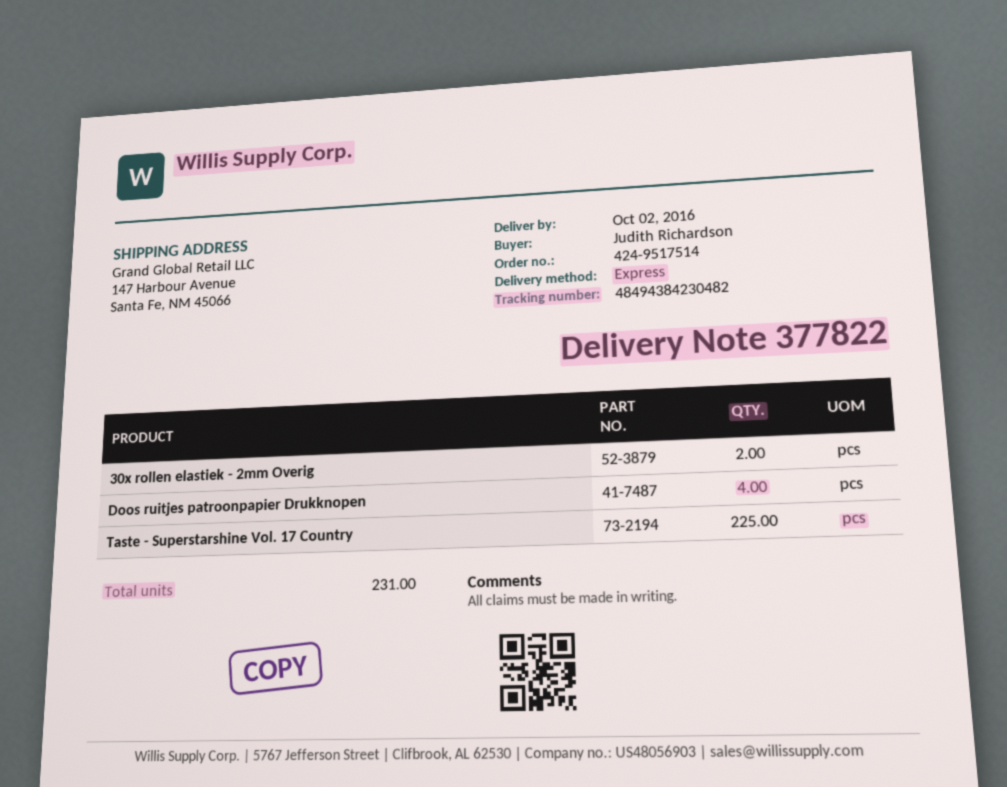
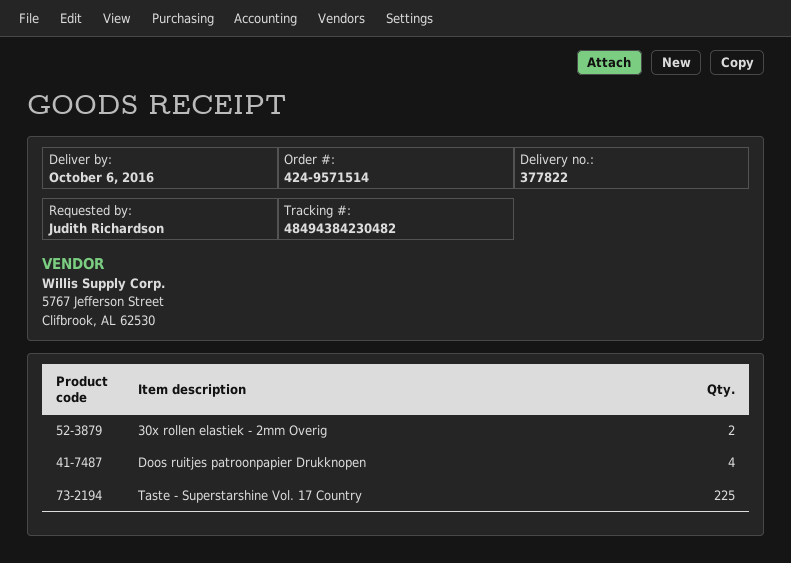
order number: 424-9517514 -> 424-9571514
delivery date: 2016-10-02 -> 2016-10-06

